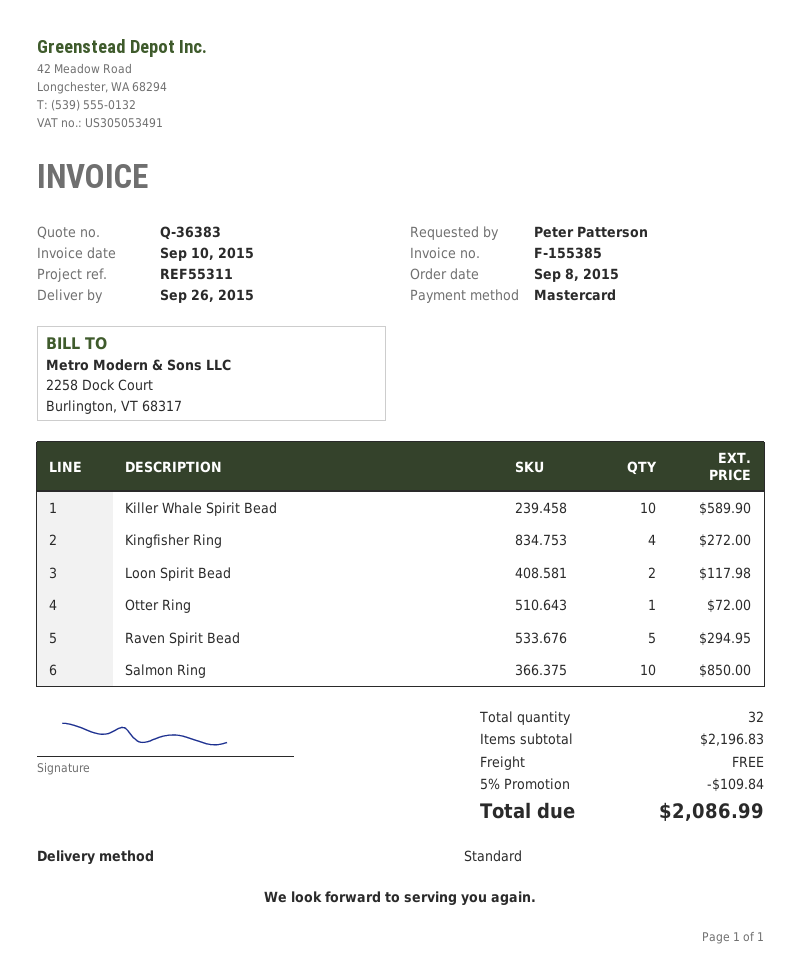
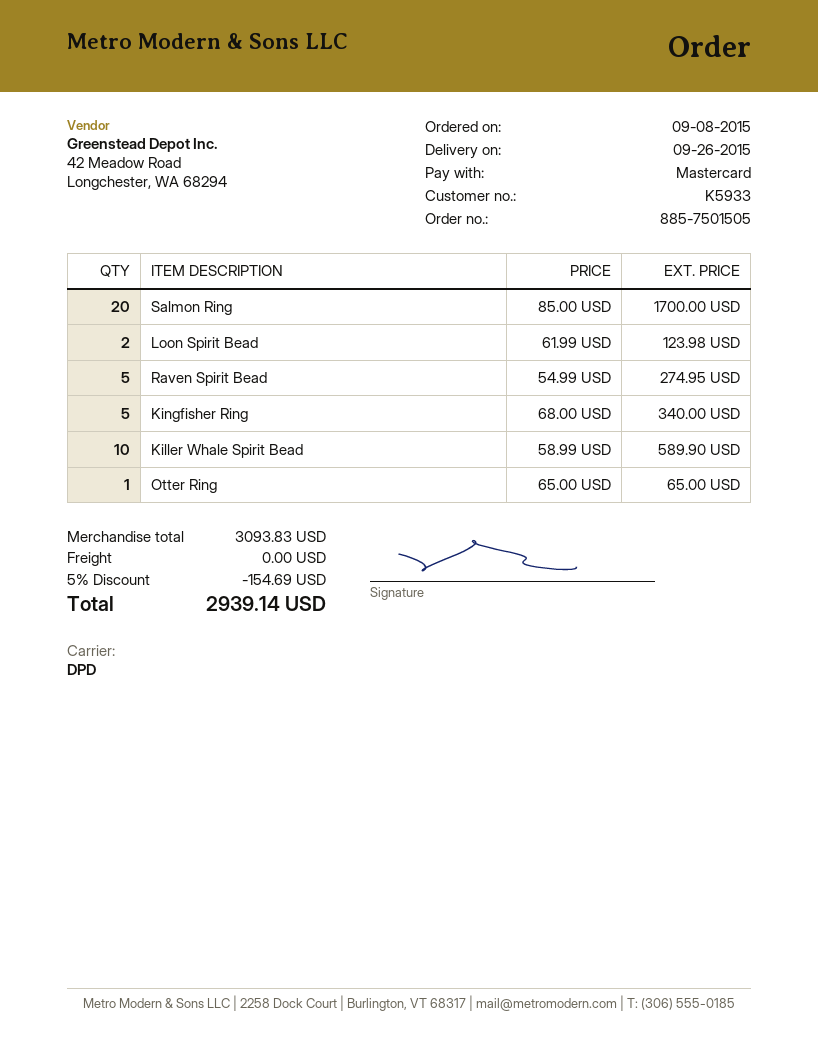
shipping method: standard -> DPD
Kingfisher Ring: 4 for 272.00 -> 5 for 340.00
Loon Spirit Bead: 2 for 117.98 -> 2 for 123.98
Otter Ring: 1 for 72.00 -> 1 for 65.00
Raven Spirit Bead: 5 for 294.95 -> 5 for 274.95
Salmon Ring: 10 for 850.00 -> 20 for 1700.00
subtotal: 2196.83 -> 3093.83
discount: 5% = 109.84 -> 5% = 154.69
total: 2086.99 -> 2939.14

